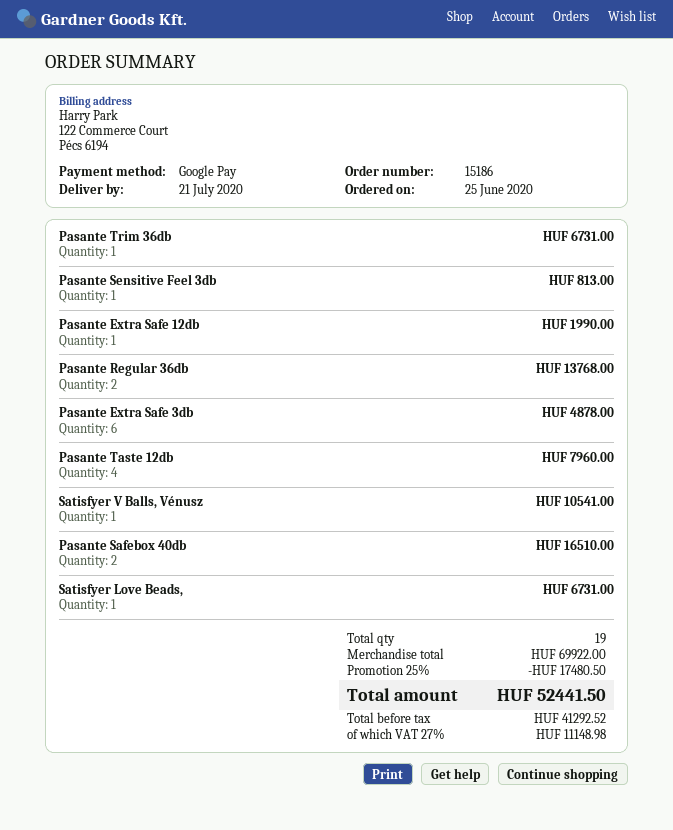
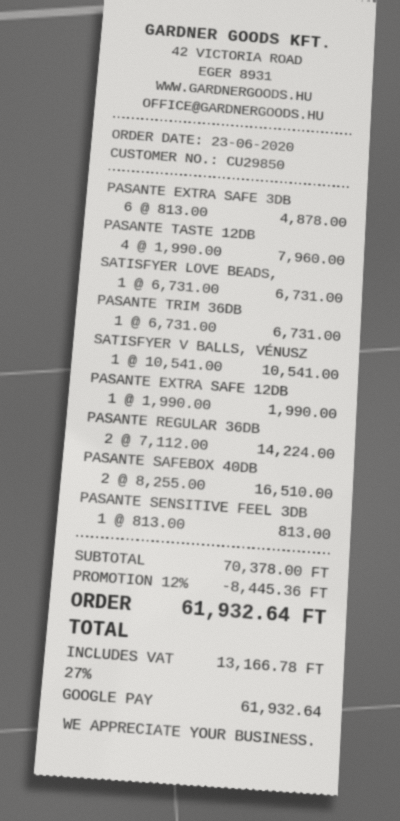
order date: 2020-06-25 -> 2020-06-23
Pasante Regular 36db: 2 for 13768.00 -> 2 for 14224.00
subtotal: 69922.00 -> 70378.00
discount: 25% = 17480.50 -> 12% = 8445.36
tax: 27% = 11148.98 -> 27% = 13166.78
total: 52441.50 -> 61932.64

